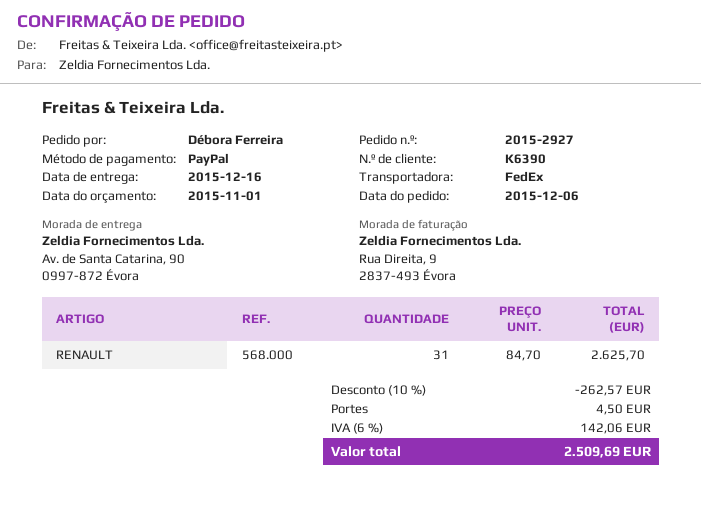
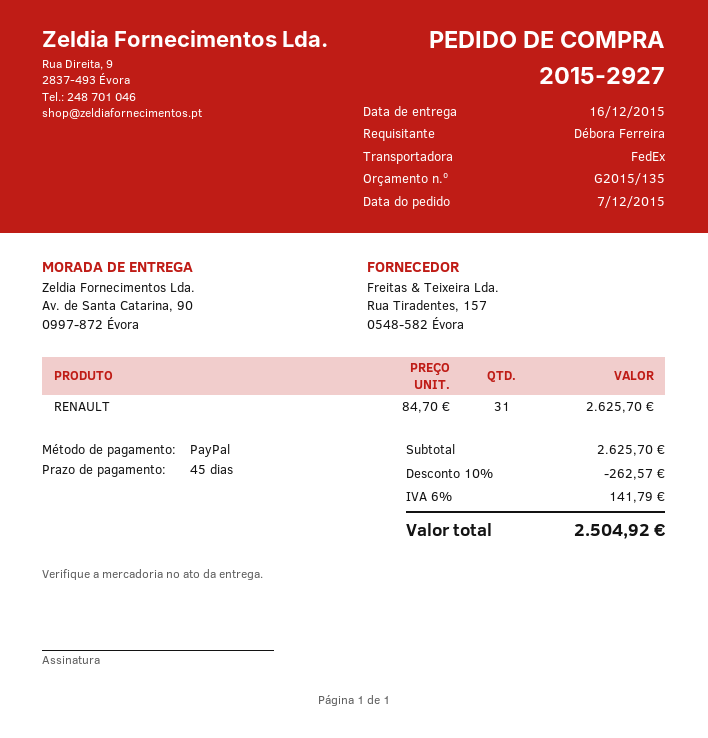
order date: 2015-12-06 -> 2015-12-07
shipping: 4.50 -> none
tax: 6% = 142.06 -> 6% = 141.79
total: 2509.69 -> 2504.92

